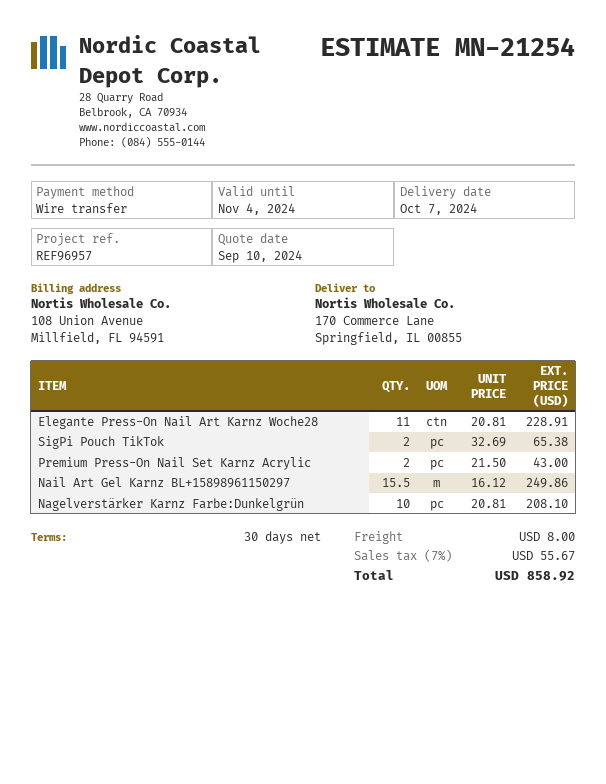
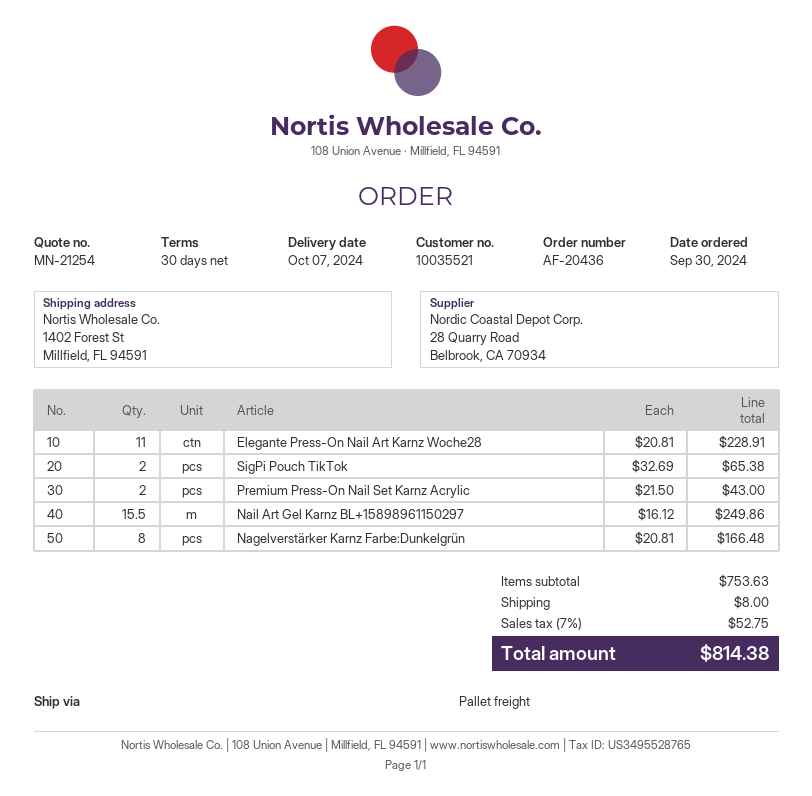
ship to: 170 Commerce Lane, Springfield, IL 00855 -> 1402 Forest St, Millfield, FL 94591
Nagelverstärker Karnz Farbe:Dunkelgrün: 10 x 20.81 = 208.10 -> 8 x 20.81 = 166.48
tax: 7% = 55.67 -> 7% = 52.75
total: 858.92 -> 814.38

